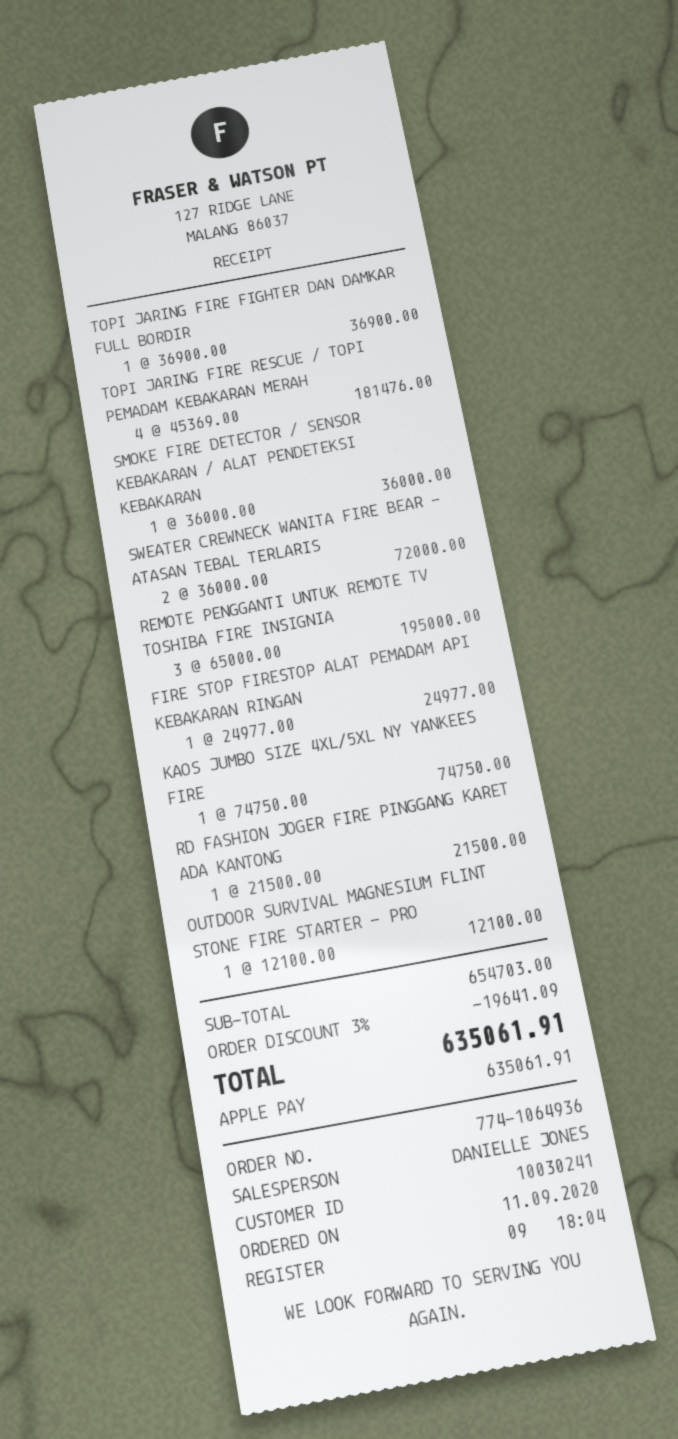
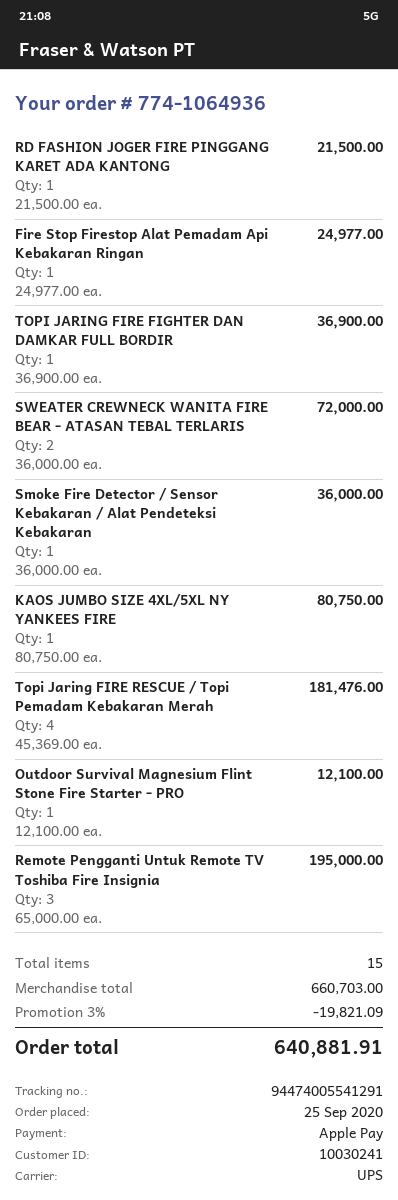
order date: 2020-09-11 -> 2020-09-25
KAOS JUMBO SIZE 4XL/5XL NY YANKEES FIRE: 1 x 74750.00 = 74750.00 -> 1 x 80750.00 = 80750.00
subtotal: 654703.00 -> 660703.00
discount: 3% = 19641.09 -> 3% = 19821.09
total: 635061.91 -> 640881.91

